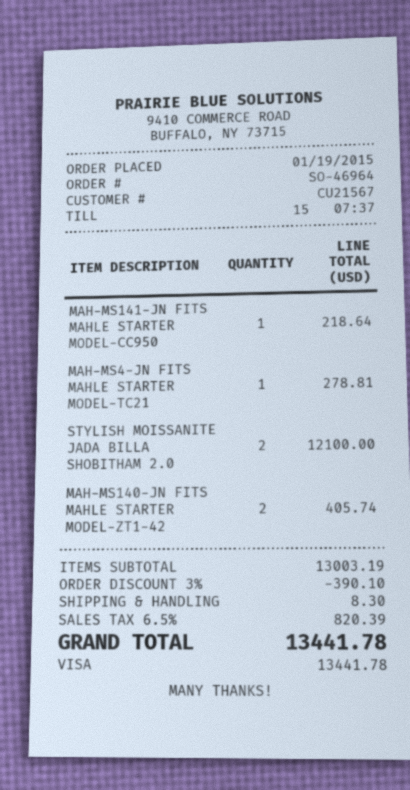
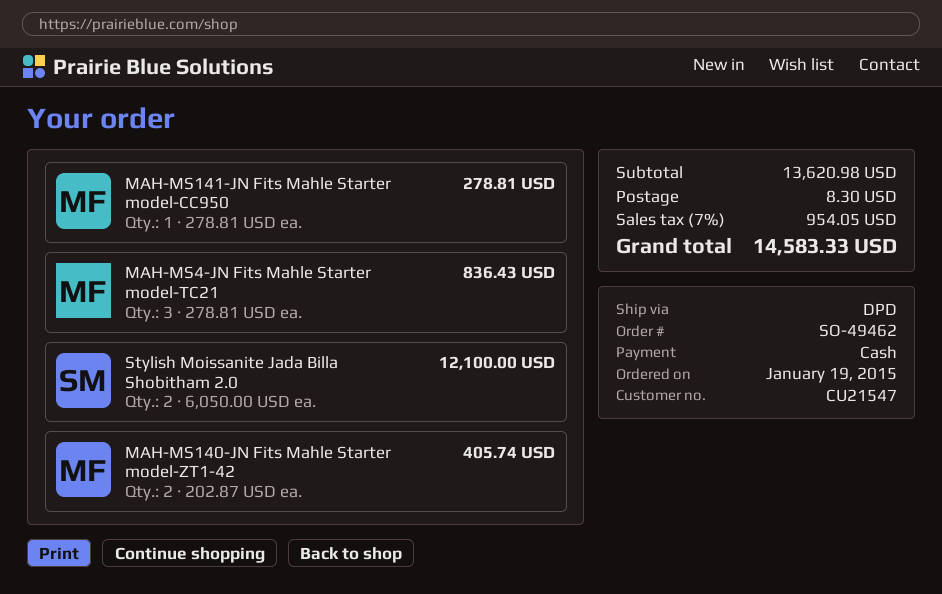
order number: SO-46964 -> SO-49462
customer number: CU21567 -> CU21547
payment method: Visa -> cash
MAH-MS141-JN FITS MAHLE STARTER MODEL-CC950: 1 for 218.64 -> 1 for 278.81
MAH-MS4-JN FITS MAHLE STARTER MODEL-TC21: 1 for 278.81 -> 3 for 836.43
subtotal: 13003.19 -> 13620.98
discount: 3% = 390.10 -> none
tax: 6.5% = 820.39 -> 7% = 954.05
total: 13441.78 -> 14583.33

